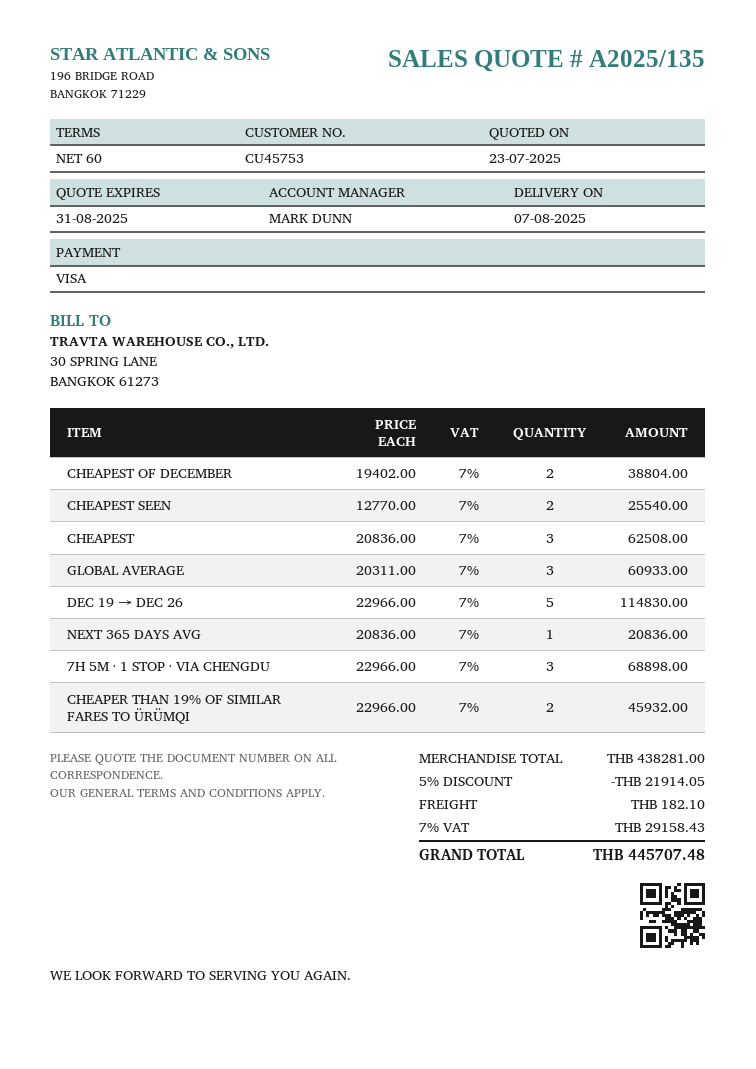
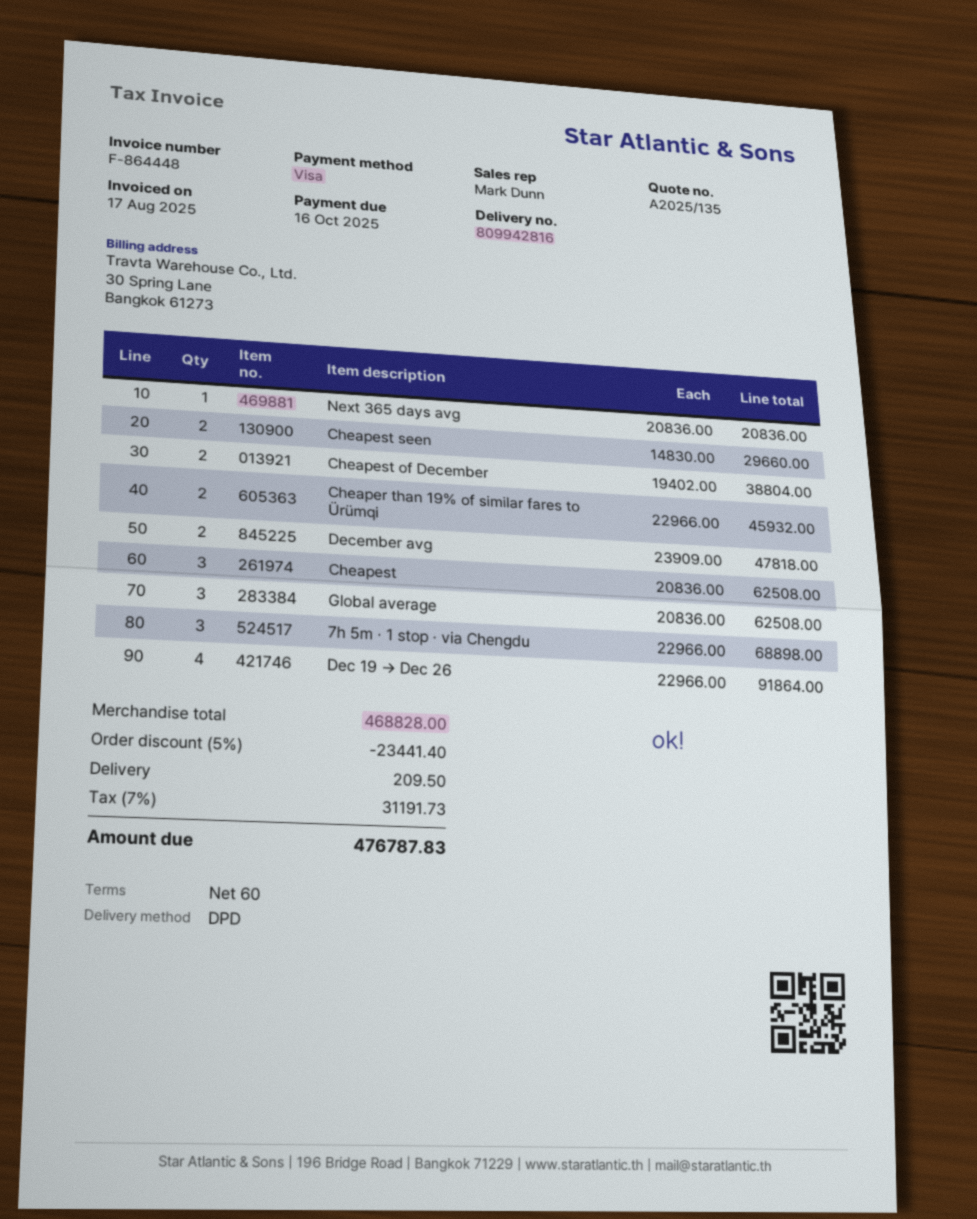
CHEAPEST SEEN: 2 x 12770.00 = 25540.00 -> 2 x 14830.00 = 29660.00
GLOBAL AVERAGE: 3 x 20311.00 = 60933.00 -> 3 x 20836.00 = 62508.00
DEC 19 → DEC 26: 5 x 22966.00 = 114830.00 -> 4 x 22966.00 = 91864.00
December avg: none -> 2 x 23909.00 = 47818.00
subtotal: 438281.00 -> 468828.00
discount: 5% = 21914.05 -> 5% = 23441.40
shipping: 182.10 -> 209.50
tax: 7% = 29158.43 -> 7% = 31191.73
total: 445707.48 -> 476787.83

